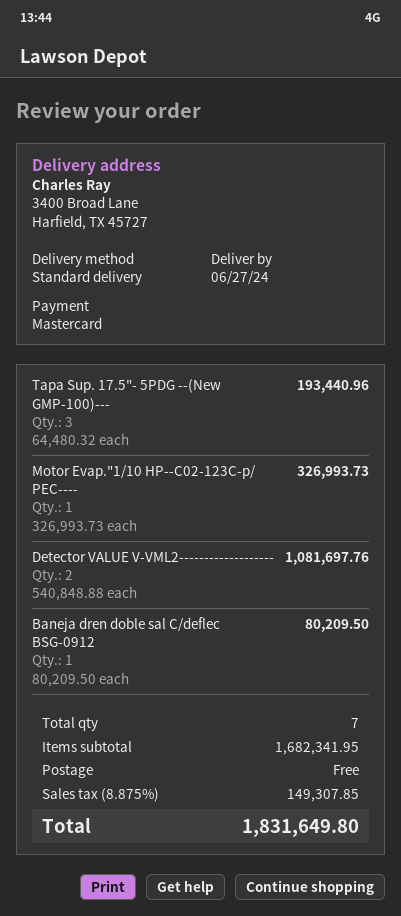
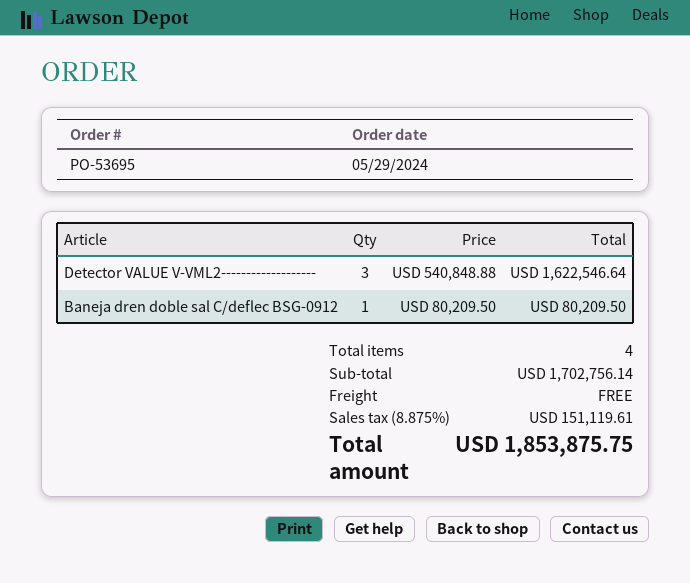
Tapa Sup. 17.5"- 5PDG --(New GMP-100)---: 3 x 64480.32 = 193440.96 -> none
Motor Evap."1/10 HP--C02-123C-p/ PEC----: 1 x 326993.73 = 326993.73 -> none
Detector VALUE V-VML2-------------------: 2 x 540848.88 = 1081697.76 -> 3 x 540848.88 = 1622546.64
total quantity: 7 -> 4
subtotal: 1682341.95 -> 1702756.14
tax: 8.875% = 149307.85 -> 8.875% = 151119.61
total: 1831649.80 -> 1853875.75

